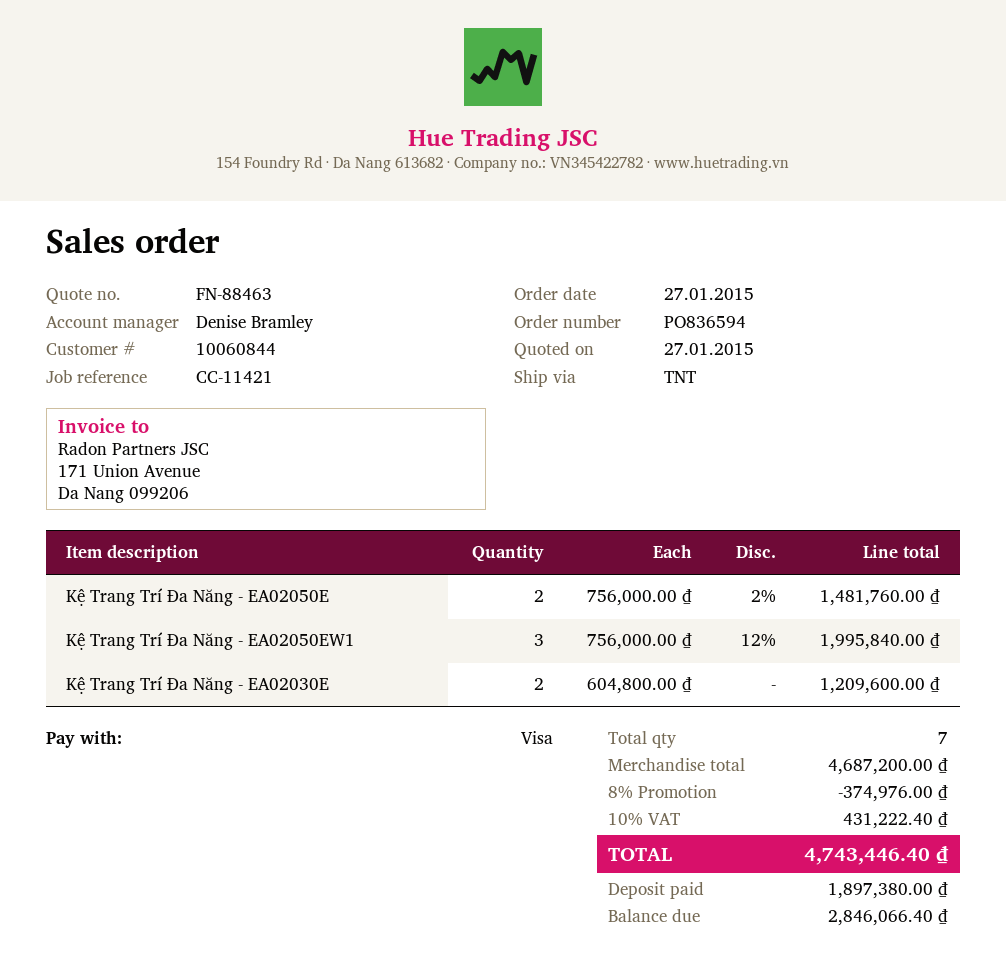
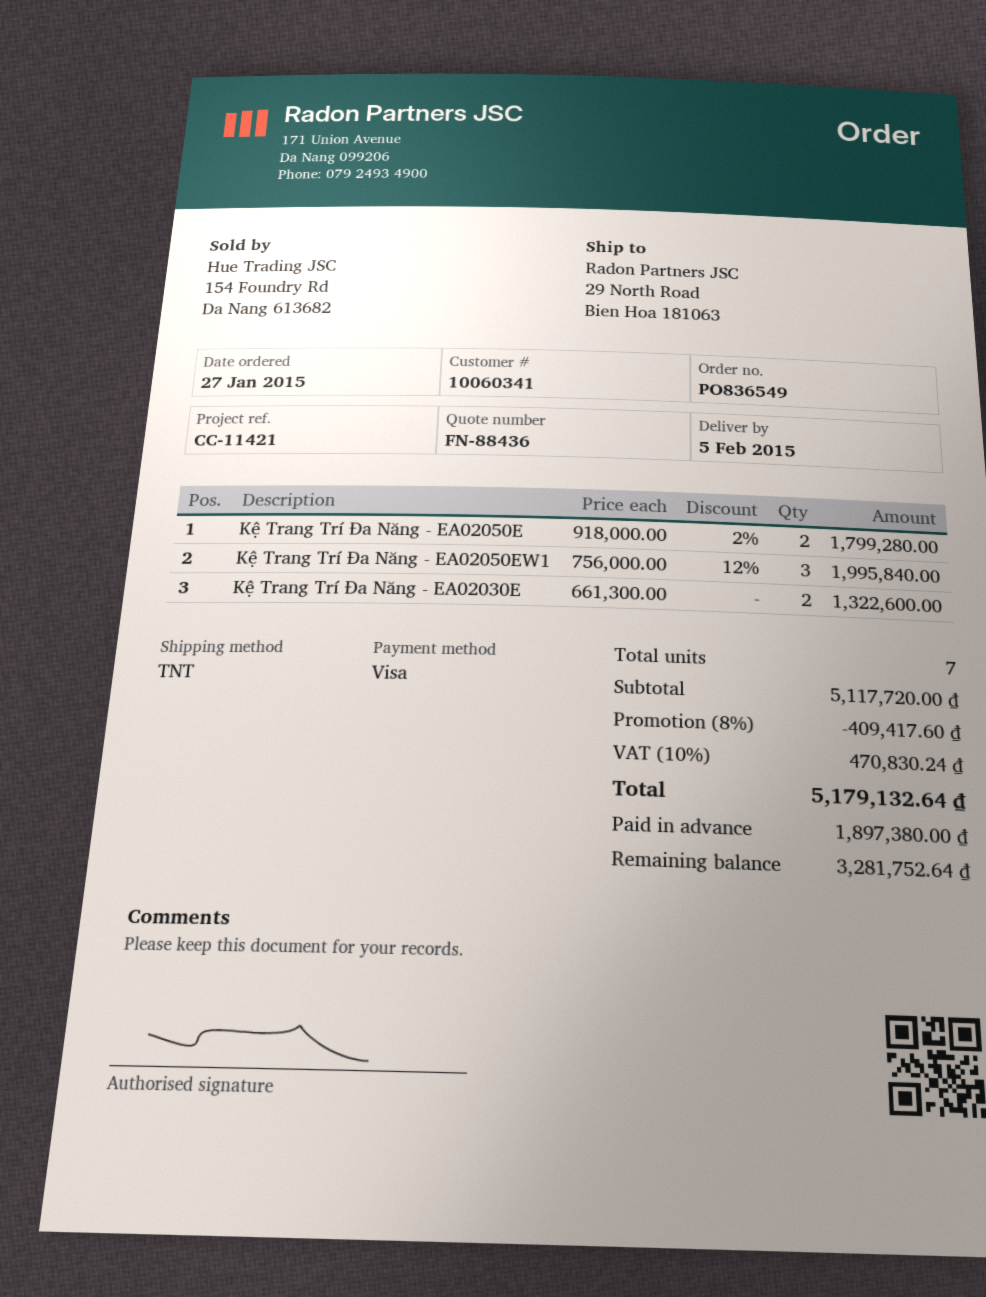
quote number: FN-88463 -> FN-88436
order number: PO836594 -> PO836549
customer number: 10060844 -> 10060341
Kệ Trang Trí Đa Năng - EA02050E: 2 x 756000.00 - 2% = 1481760.00 -> 2 x 918000.00 - 2% = 1799280.00
Kệ Trang Trí Đa Năng - EA02030E: 2 x 604800.00 = 1209600.00 -> 2 x 661300.00 = 1322600.00
subtotal: 4687200.00 -> 5117720.00
discount: 8% = 374976.00 -> 8% = 409417.60
tax: 10% = 431222.40 -> 10% = 470830.24
total: 4743446.40 -> 5179132.64
balance: 2846066.40 -> 3281752.64

